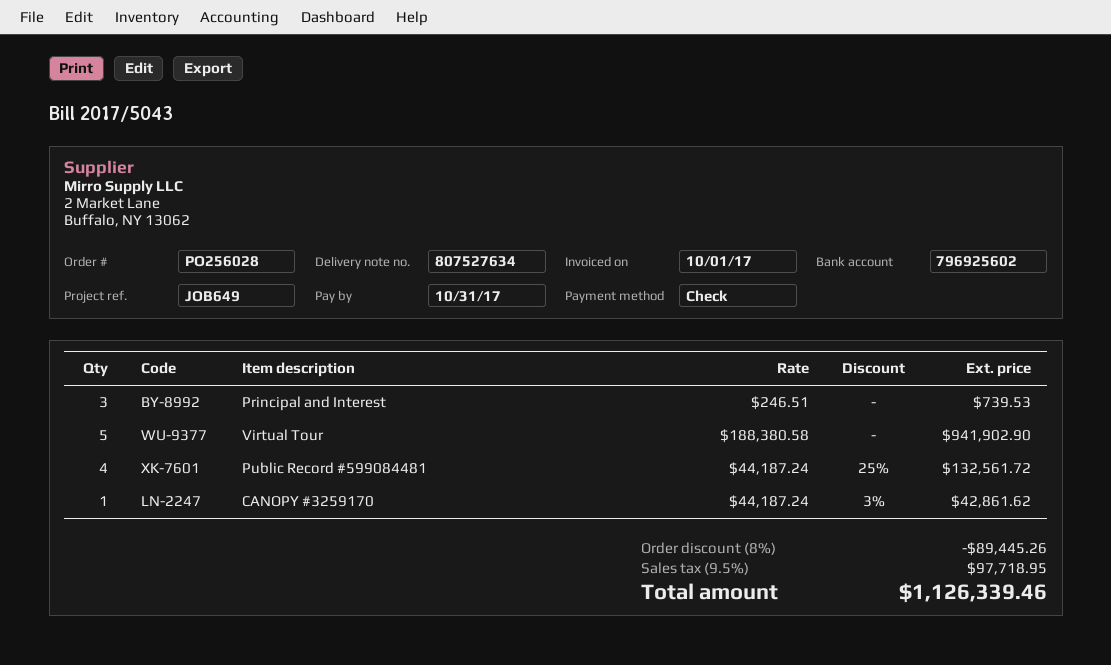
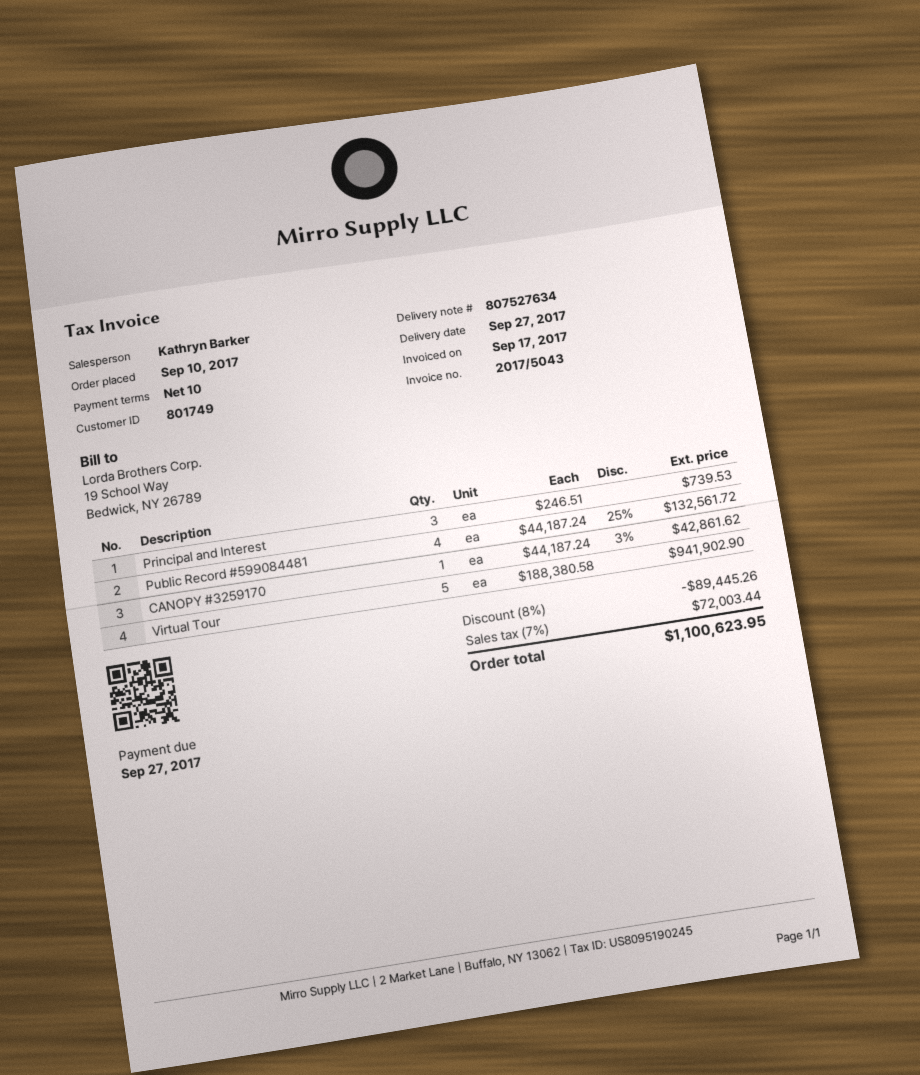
invoice date: 2017-10-01 -> 2017-09-17
due date: 2017-10-31 -> 2017-09-27
tax: 9.5% = 97718.95 -> 7% = 72003.44
total: 1126339.46 -> 1100623.95

